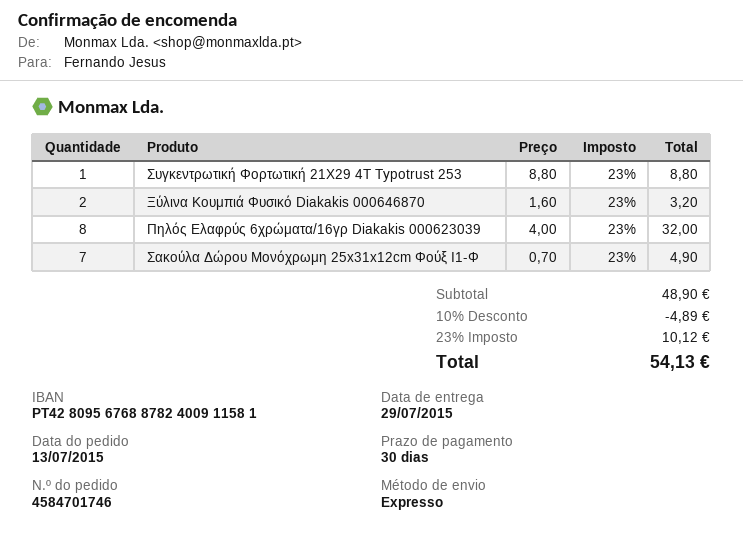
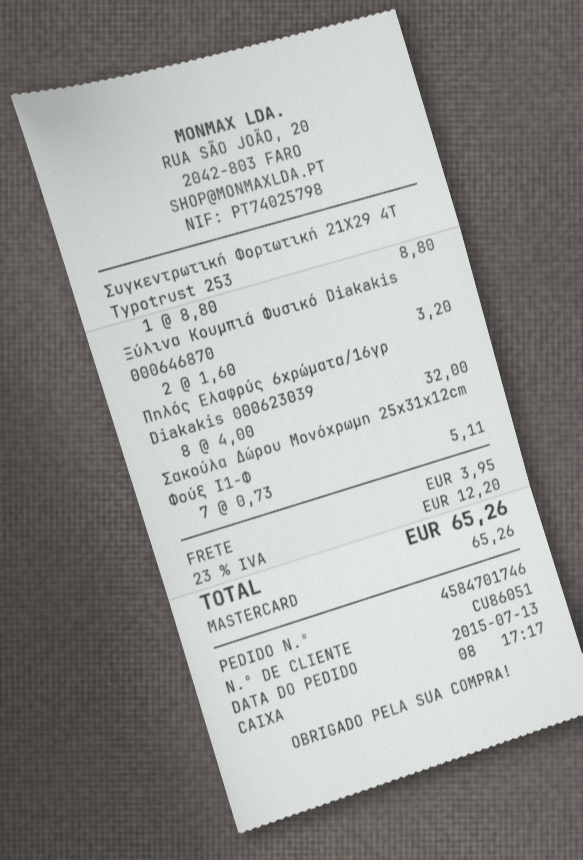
Σακούλα Δώρου Μονόχρωμη 25x31x12cm Φούξ Ι1-Φ: 7 x 0.70 = 4.90 -> 7 x 0.73 = 5.11
discount: 10% = 4.89 -> none
shipping: none -> 3.95
tax: 23% = 10.12 -> 23% = 12.20
total: 54.13 -> 65.26

